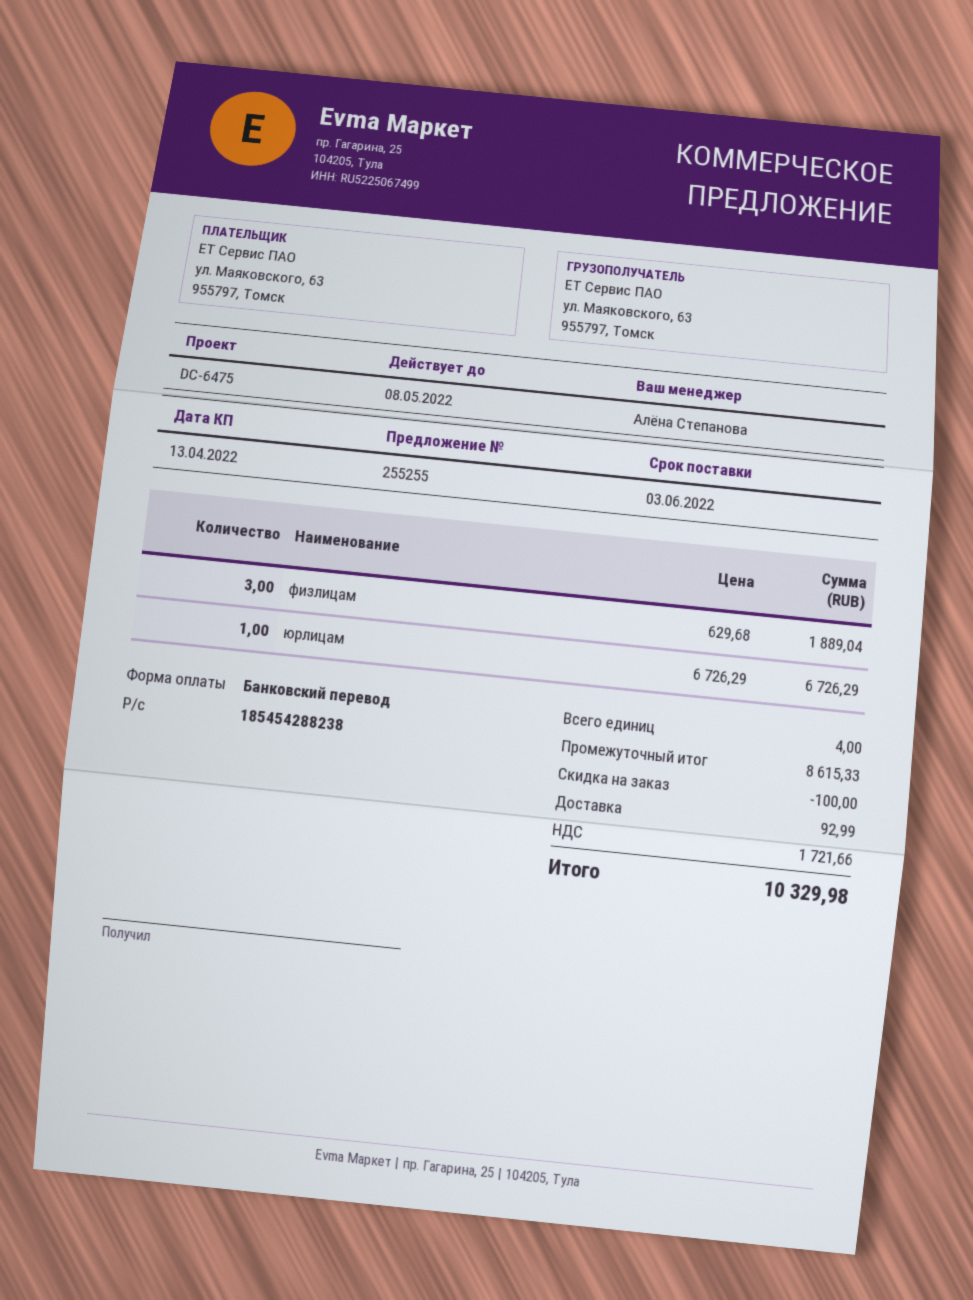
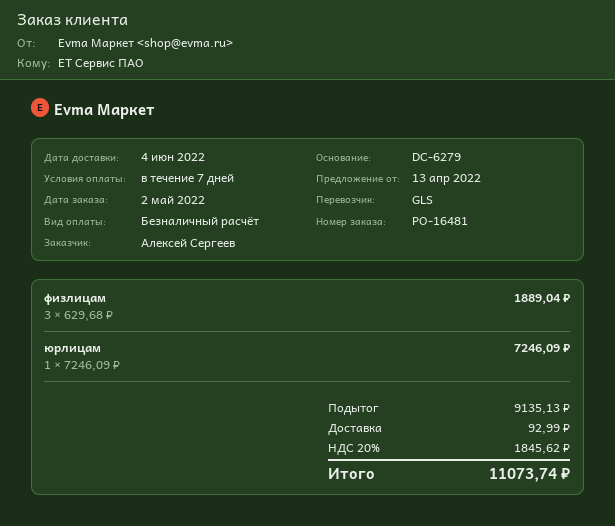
delivery date: 2022-06-03 -> 2022-06-04
reference: DC-6475 -> DC-6279
юрлицам: 1 x 6726.29 = 6726.29 -> 1 x 7246.09 = 7246.09
subtotal: 8615.33 -> 9135.13
discount: 100.00 -> none
tax: 1721.66 -> 1845.62
total: 10329.98 -> 11073.74

